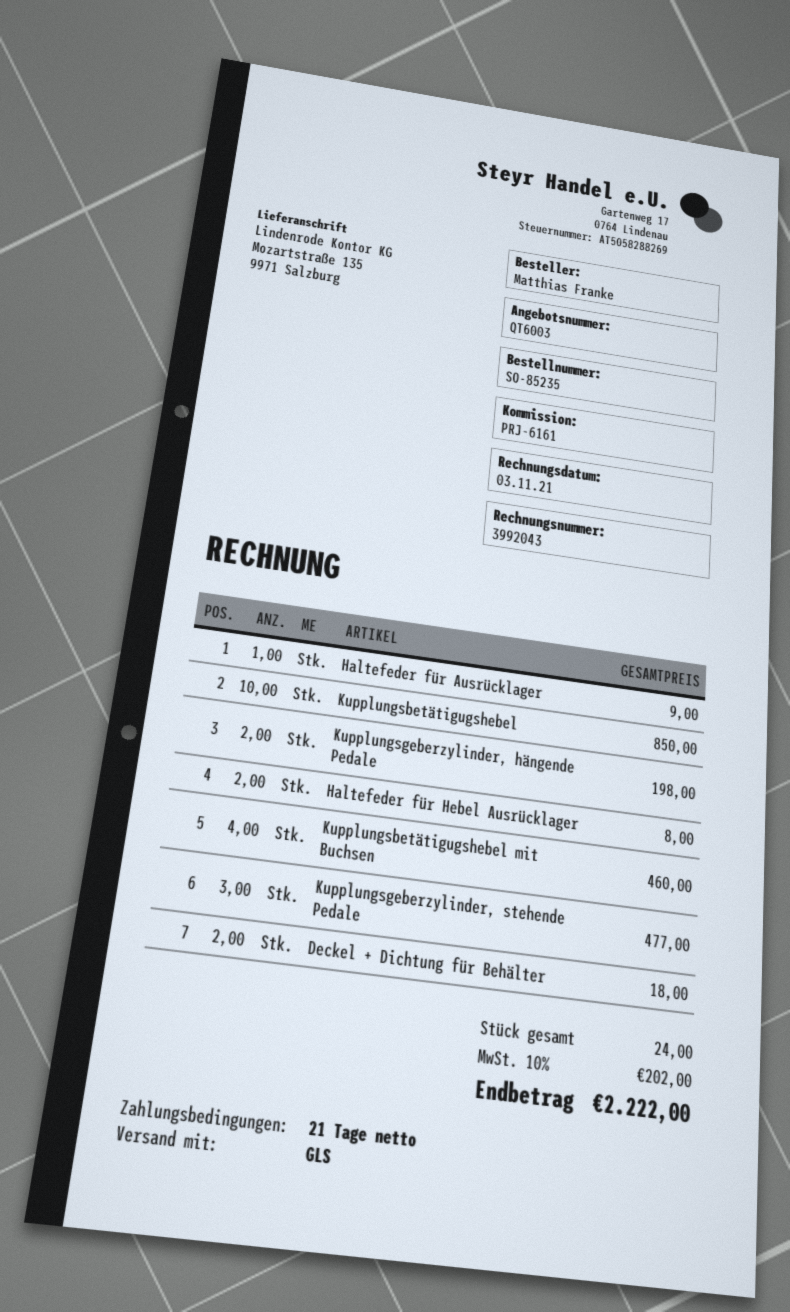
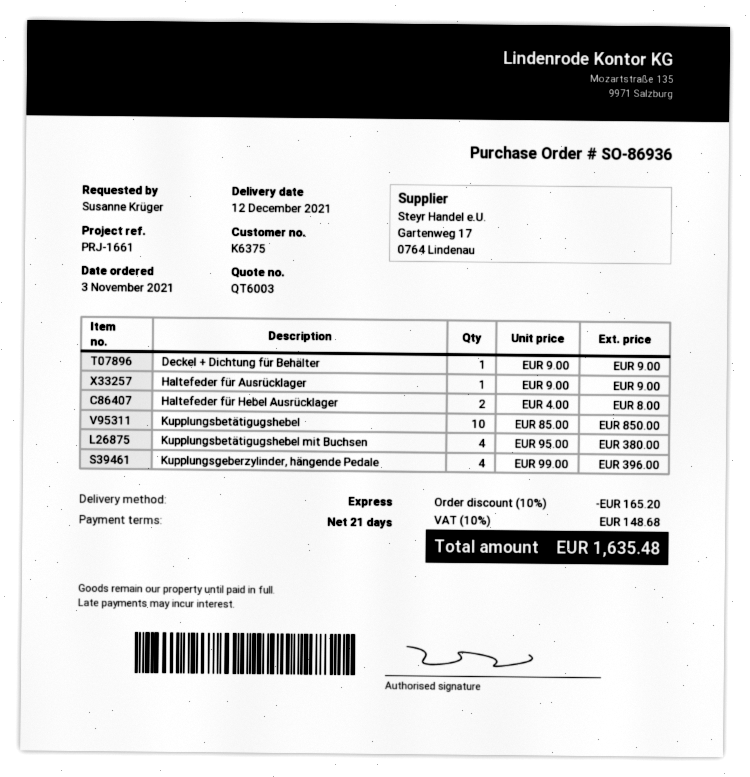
order number: SO-85235 -> SO-86936
reference: PRJ-6161 -> PRJ-1661
ordered by: Matthias Franke -> Susanne Krüger
shipping method: GLS -> express
Kupplungsgeberzylinder, hängende Pedale: 2 for 198.00 -> 4 for 396.00
Kupplungsbetätigugshebel mit Buchsen: 4 for 460.00 -> 4 for 380.00
Kupplungsgeberzylinder, stehende Pedale: 3 for 477.00 -> none
Deckel + Dichtung für Behälter: 2 for 18.00 -> 1 for 9.00
discount: none -> 10% = 165.20
tax: 10% = 202.00 -> 10% = 148.68
total: 2222.00 -> 1635.48

